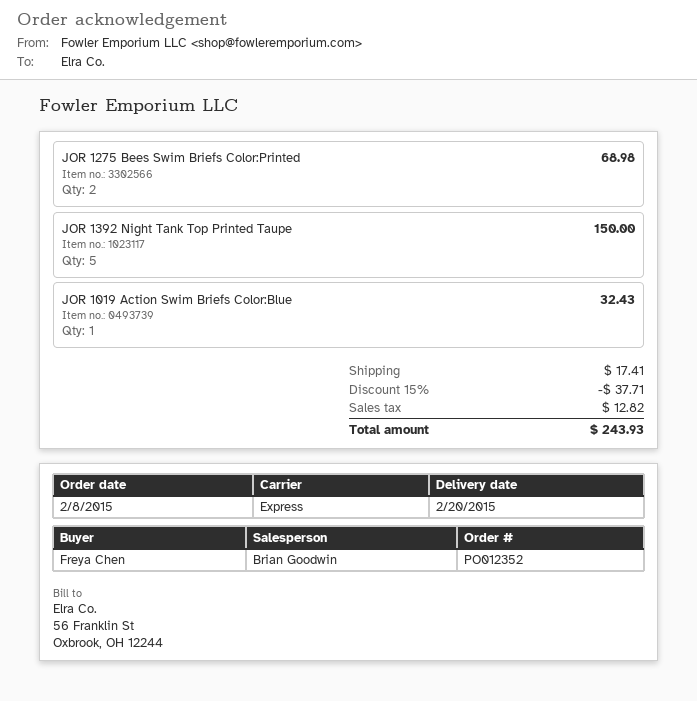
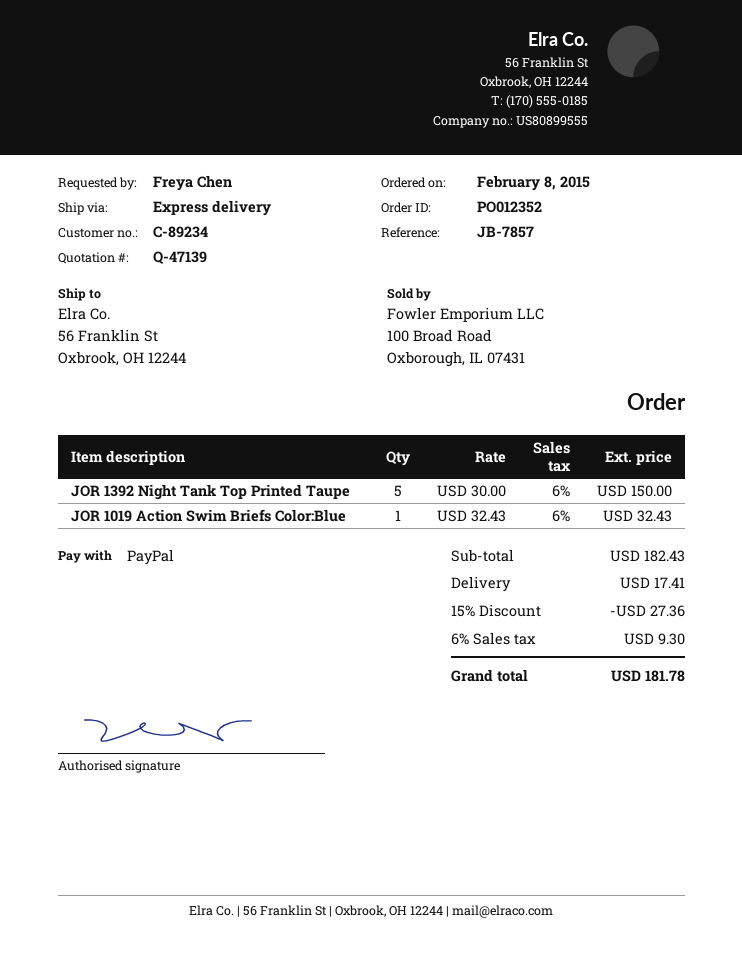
JOR 1275 Bees Swim Briefs Color:Printed: 2 for 68.98 -> none
discount: 15% = 37.71 -> 15% = 27.36
tax: 12.82 -> 9.30
total: 243.93 -> 181.78

